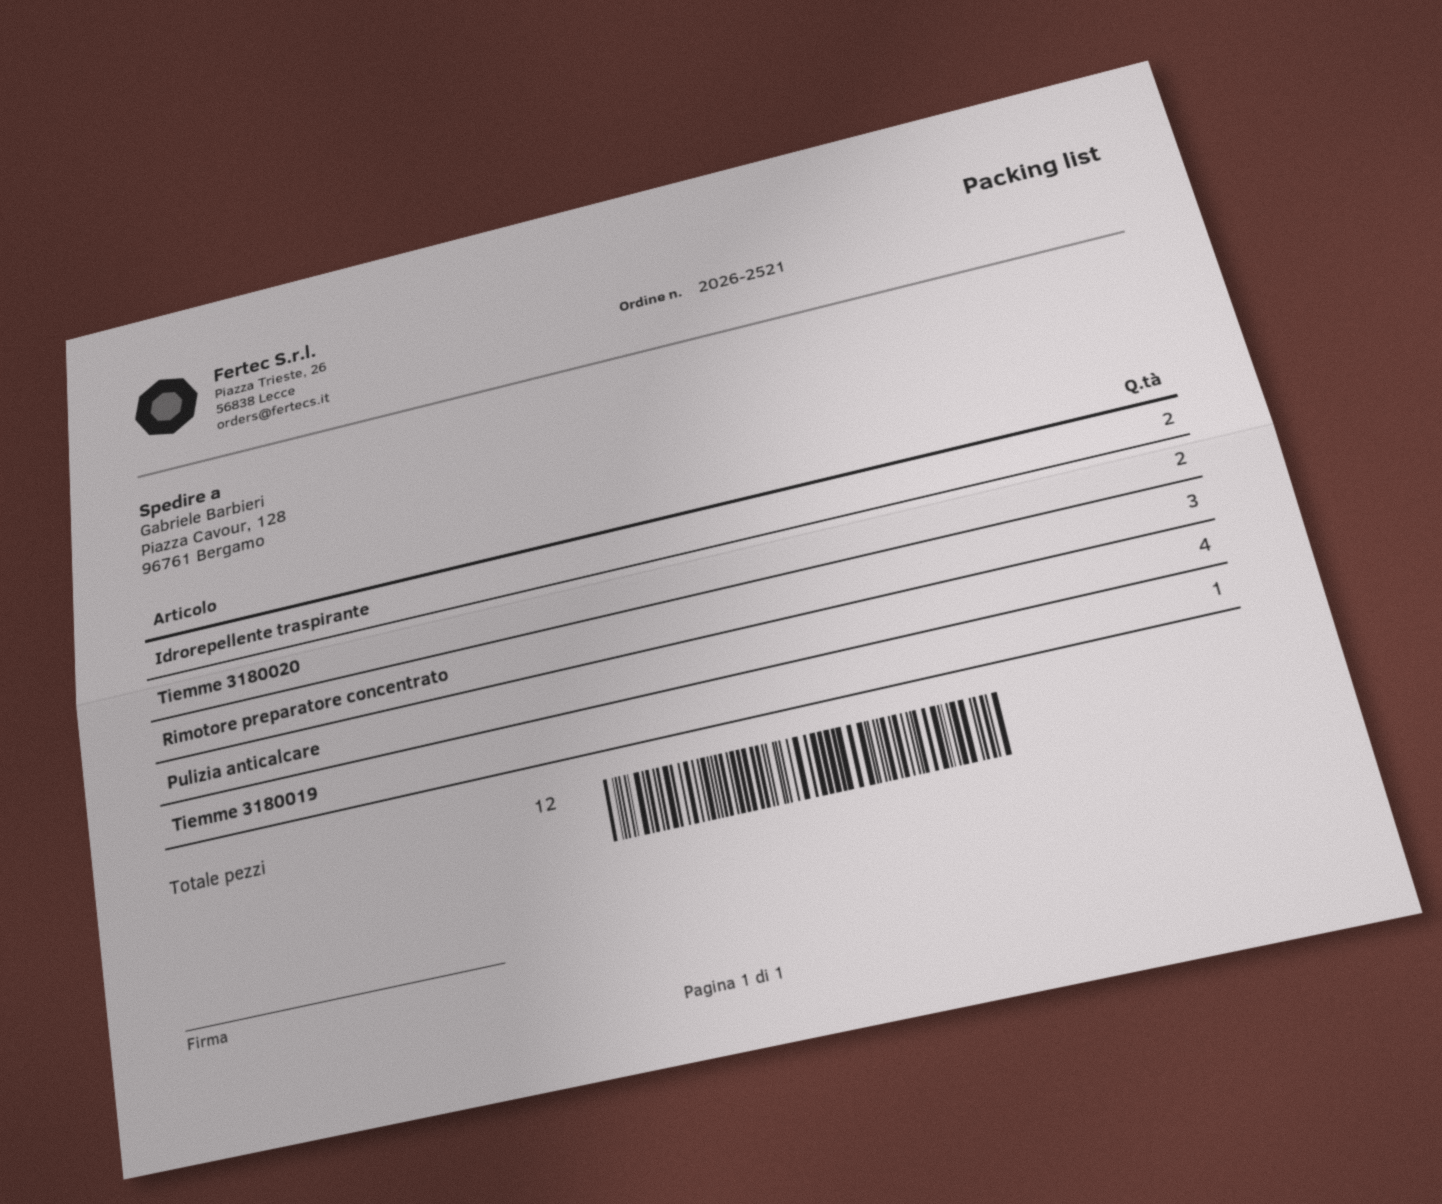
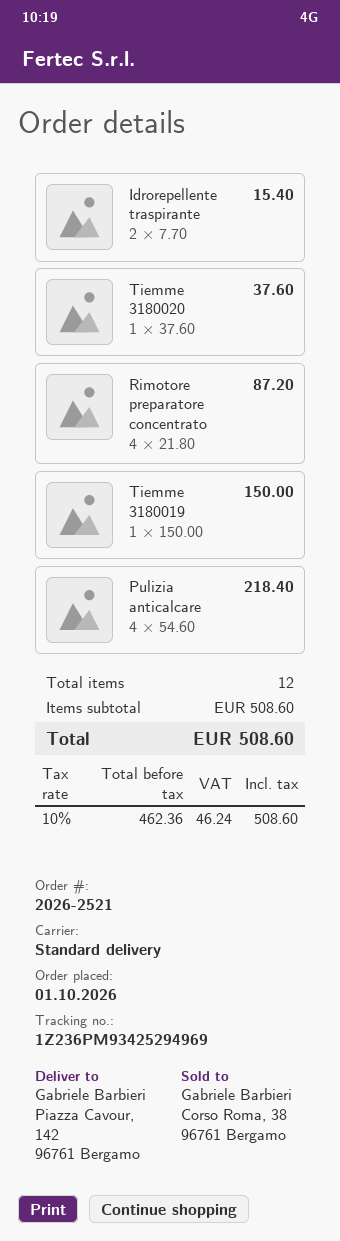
ship to: Piazza Cavour, 128, 96761 Bergamo -> Piazza Cavour, 142, 96761 Bergamo
Tiemme 3180020: 2 -> 1
Rimotore preparatore concentrato: 3 -> 4

